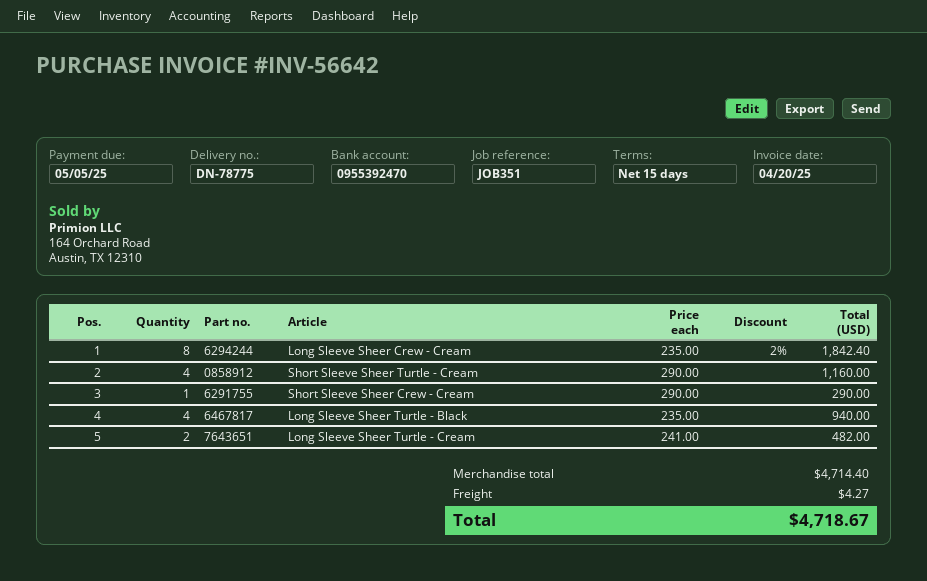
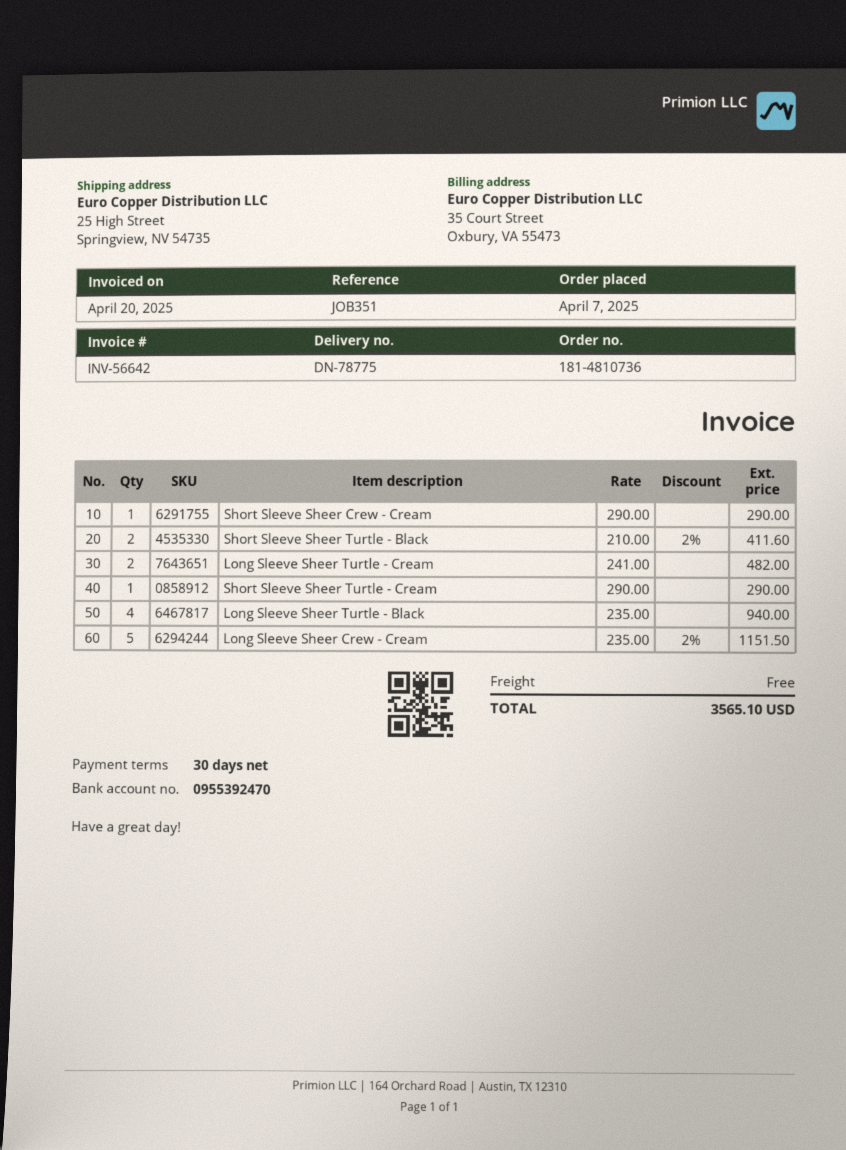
payment terms: 15 days -> 30 days
Long Sleeve Sheer Crew - Cream: 8 x 235.00 - 2% = 1842.40 -> 5 x 235.00 - 2% = 1151.50
Short Sleeve Sheer Turtle - Cream: 4 x 290.00 = 1160.00 -> 1 x 290.00 = 290.00
Short Sleeve Sheer Turtle - Black: none -> 2 x 210.00 - 2% = 411.60
shipping: 4.27 -> 0.00
total: 4718.67 -> 3565.10

